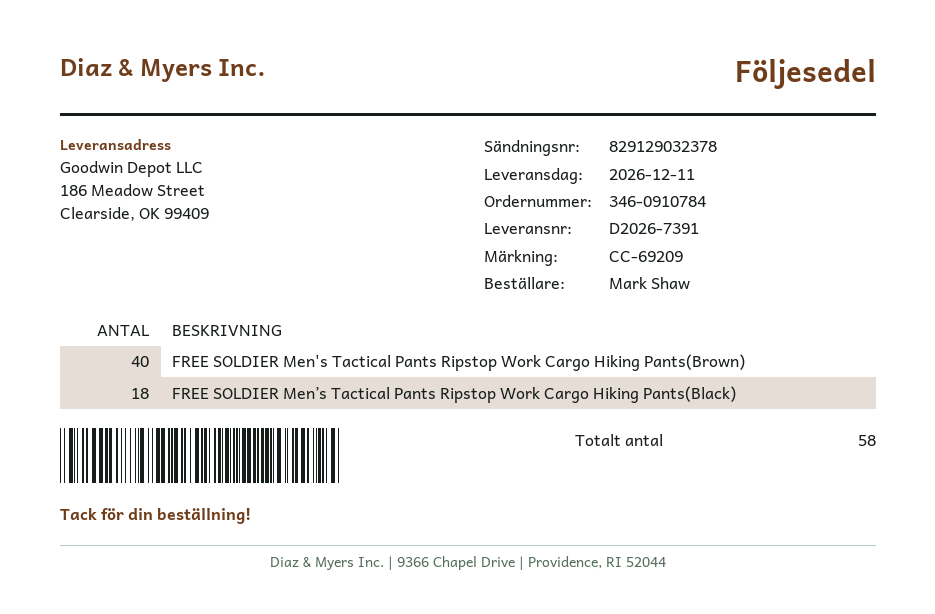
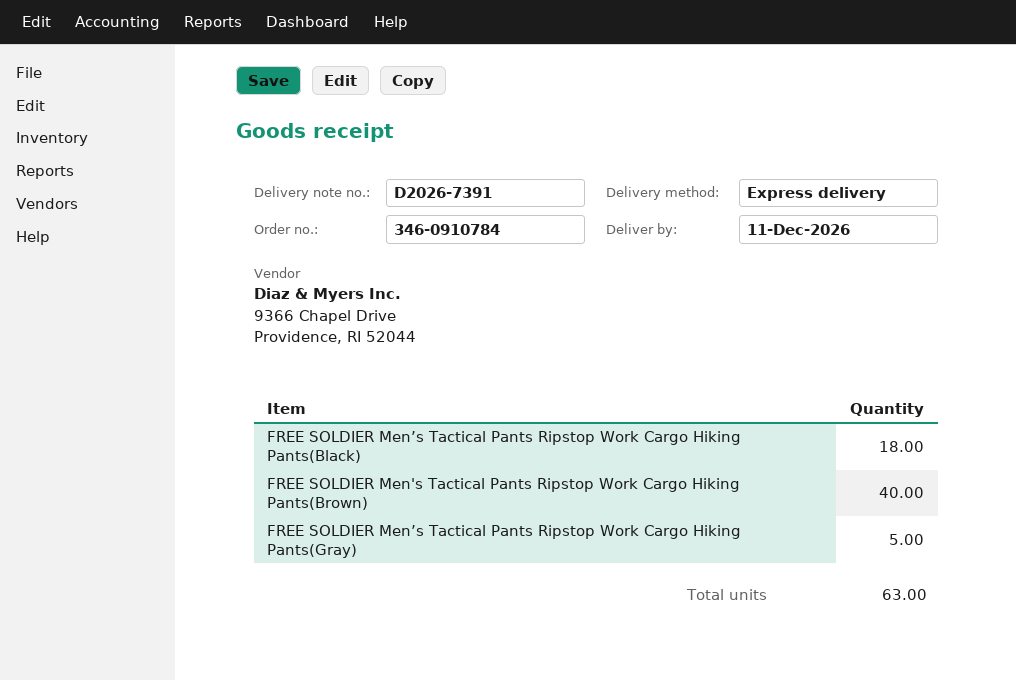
FREE SOLDIER Men’s Tactical Pants Ripstop Work Cargo Hiking Pants(Gray): none -> 5
total quantity: 58 -> 63

